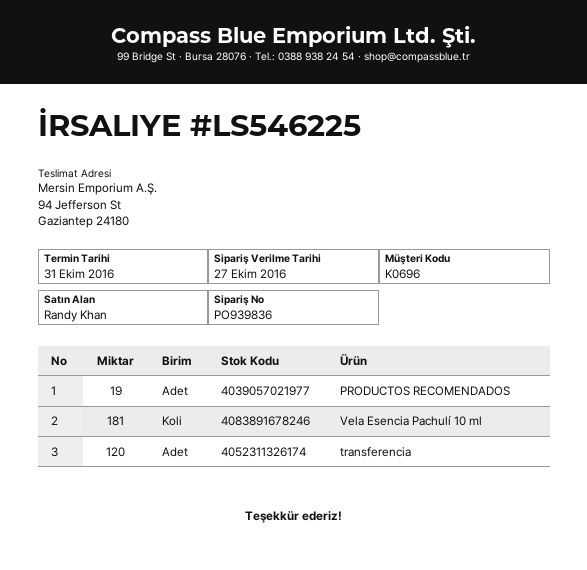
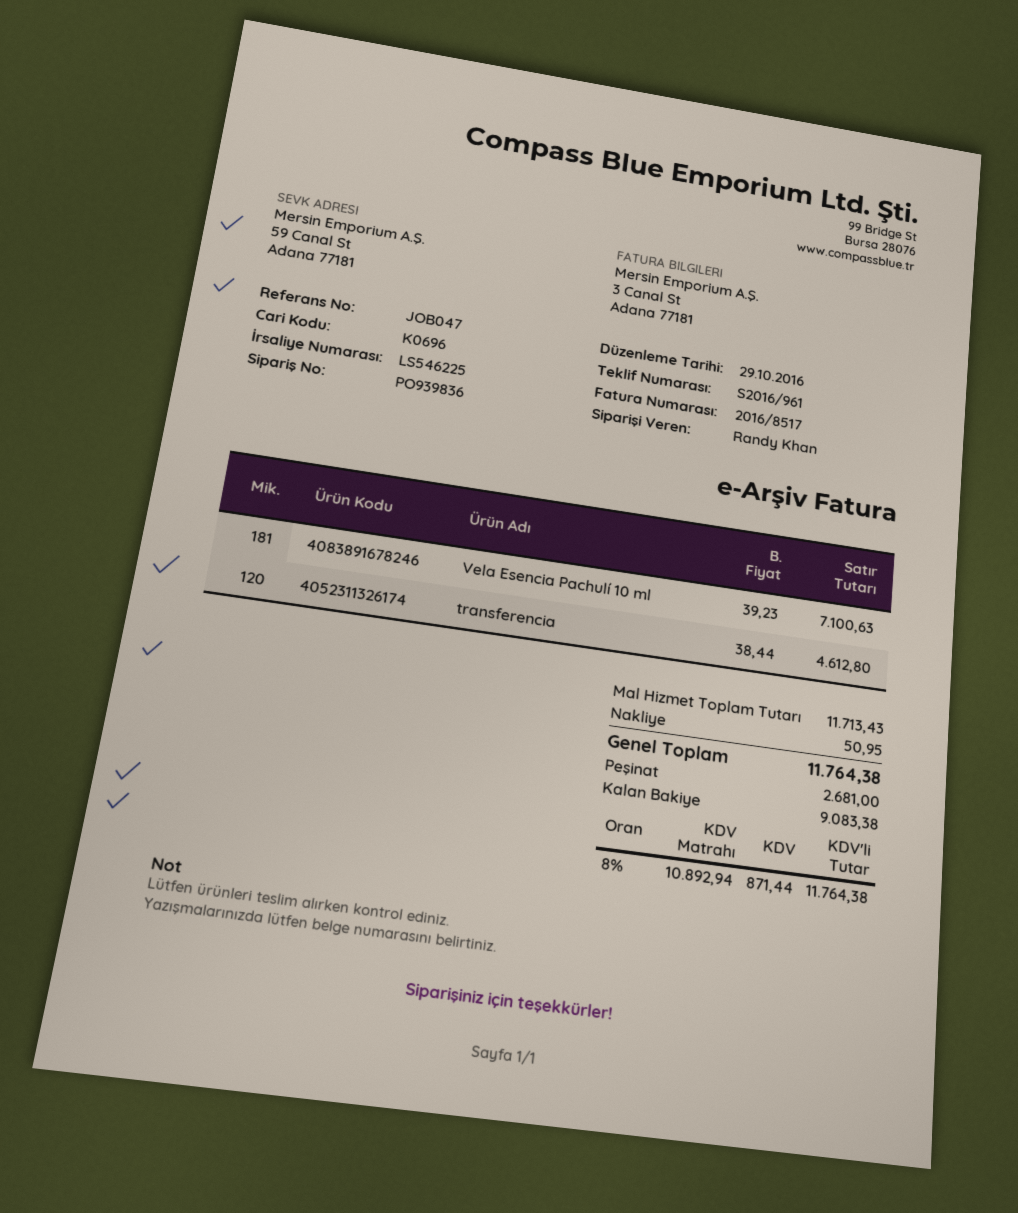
ship to: 94 Jefferson St, Gaziantep 24180 -> 59 Canal St, Adana 77181
PRODUCTOS RECOMENDADOS: 19 -> none

